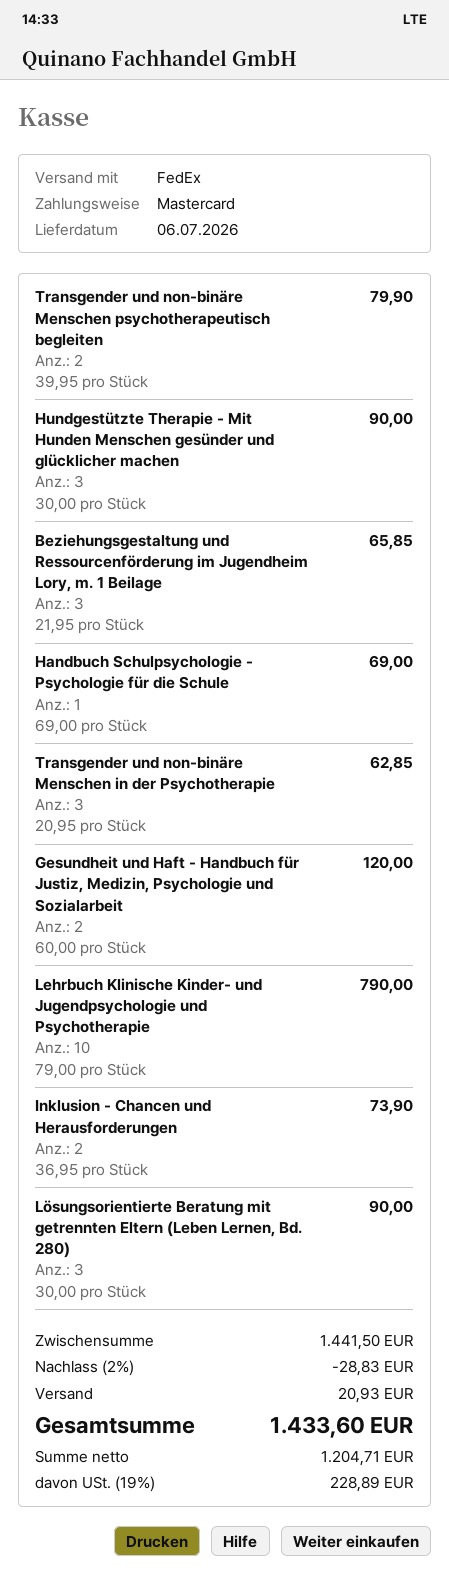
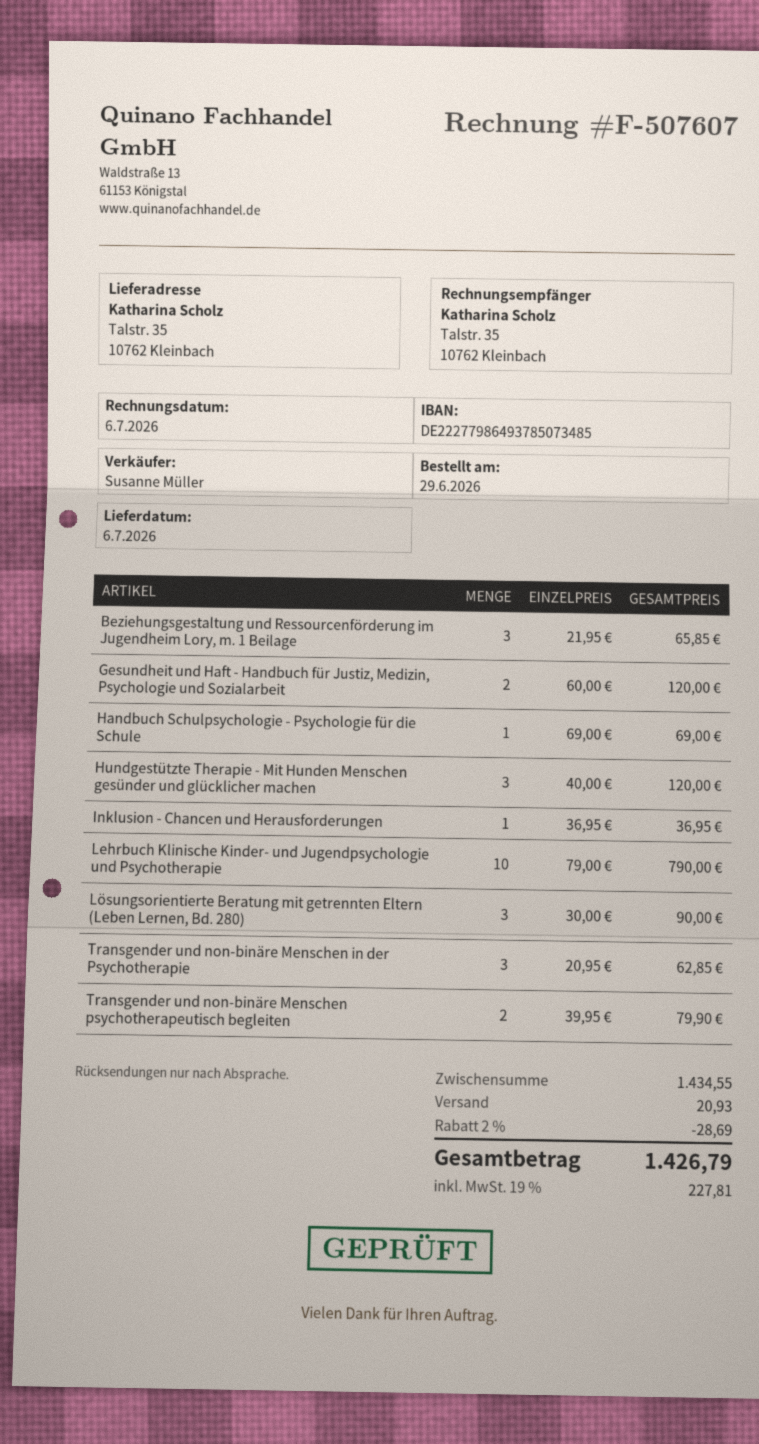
Hundgestützte Therapie - Mit Hunden Menschen gesünder und glücklicher machen: 3 x 30.00 = 90.00 -> 3 x 40.00 = 120.00
Inklusion - Chancen und Herausforderungen: 2 x 36.95 = 73.90 -> 1 x 36.95 = 36.95
subtotal: 1441.50 -> 1434.55
discount: 2% = 28.83 -> 2% = 28.69
tax: 19% = 228.89 -> 19% = 227.81
total: 1433.60 -> 1426.79

